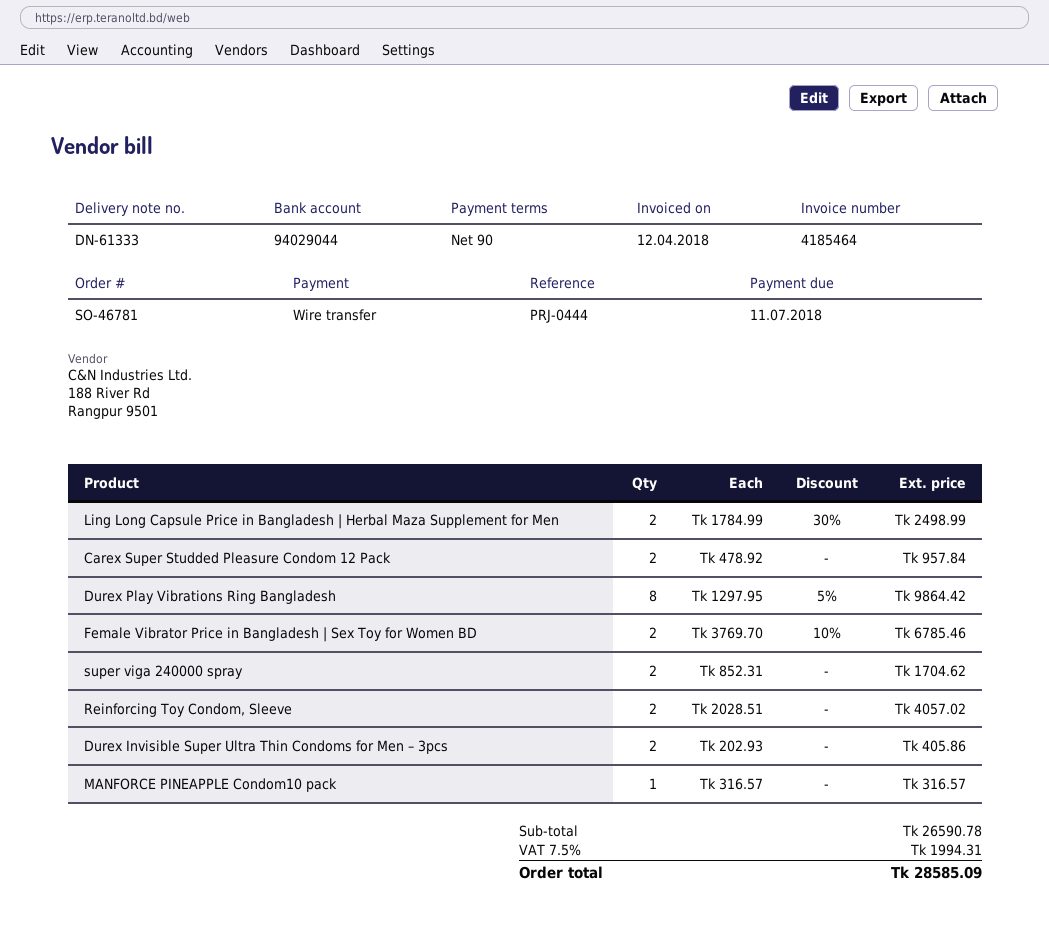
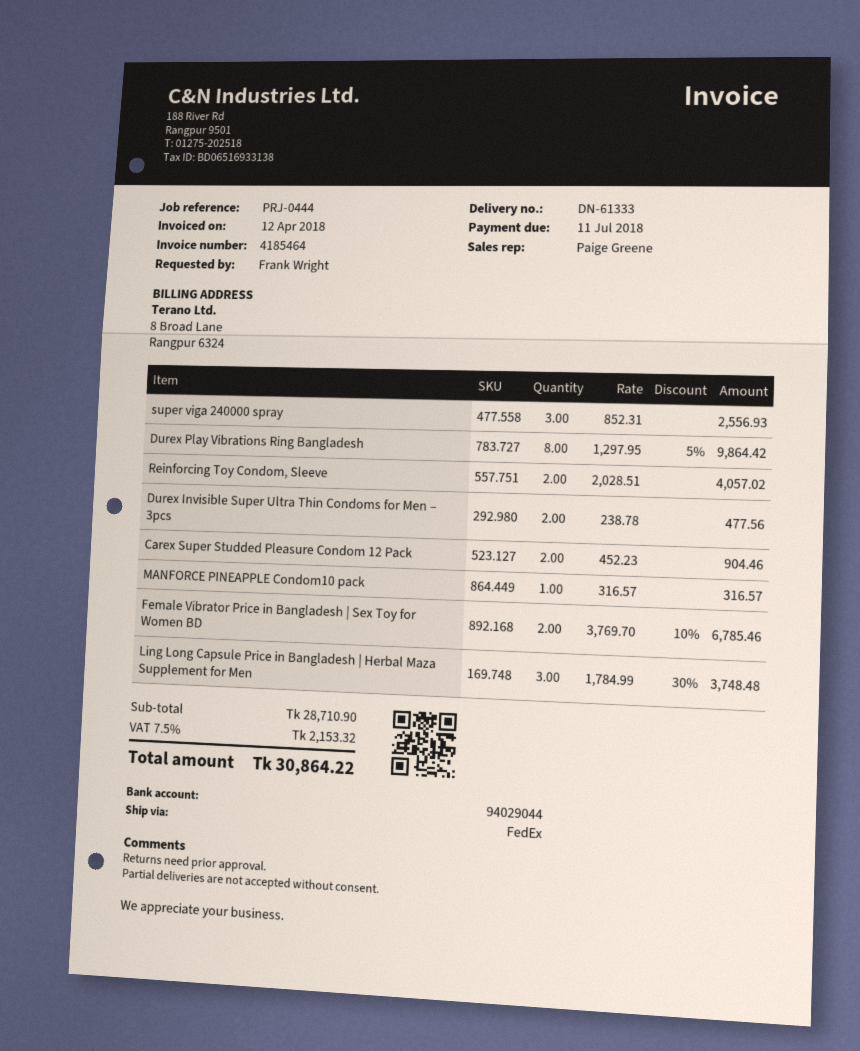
Ling Long Capsule Price in Bangladesh | Herbal Maza Supplement for Men: 2 x 1784.99 - 30% = 2498.99 -> 3 x 1784.99 - 30% = 3748.48
Carex Super Studded Pleasure Condom 12 Pack: 2 x 478.92 = 957.84 -> 2 x 452.23 = 904.46
super viga 240000 spray: 2 x 852.31 = 1704.62 -> 3 x 852.31 = 2556.93
Durex Invisible Super Ultra Thin Condoms for Men – 3pcs: 2 x 202.93 = 405.86 -> 2 x 238.78 = 477.56
subtotal: 26590.78 -> 28710.90
tax: 7.5% = 1994.31 -> 7.5% = 2153.32
total: 28585.09 -> 30864.22

